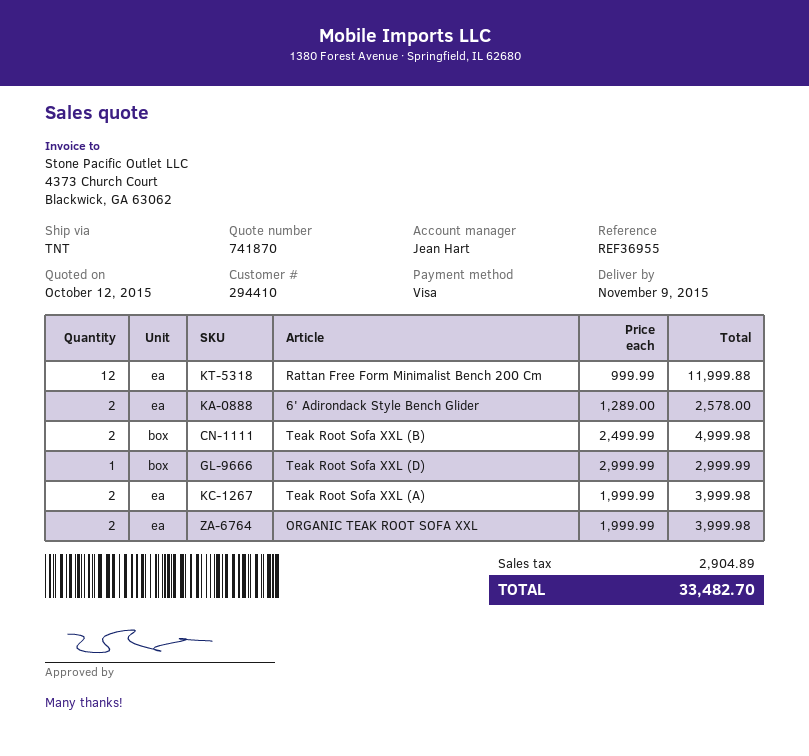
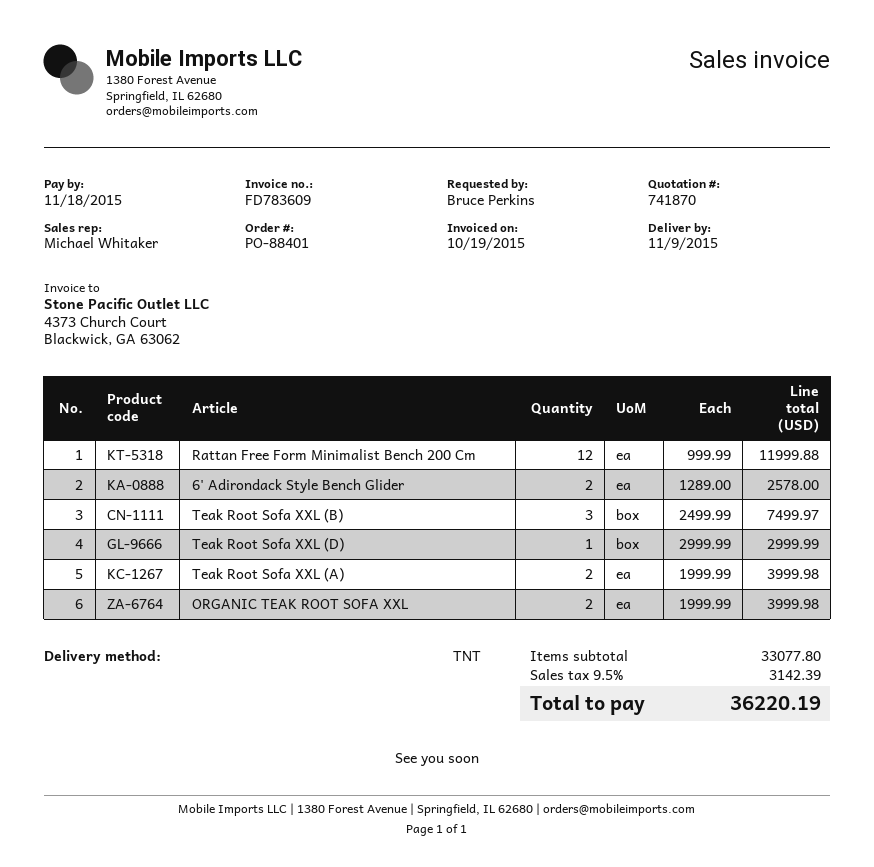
sales rep: Jean Hart -> Michael Whitaker
Teak Root Sofa XXL (B): 2 x 2499.99 = 4999.98 -> 3 x 2499.99 = 7499.97
tax: 2904.89 -> 3142.39
total: 33482.70 -> 36220.19

